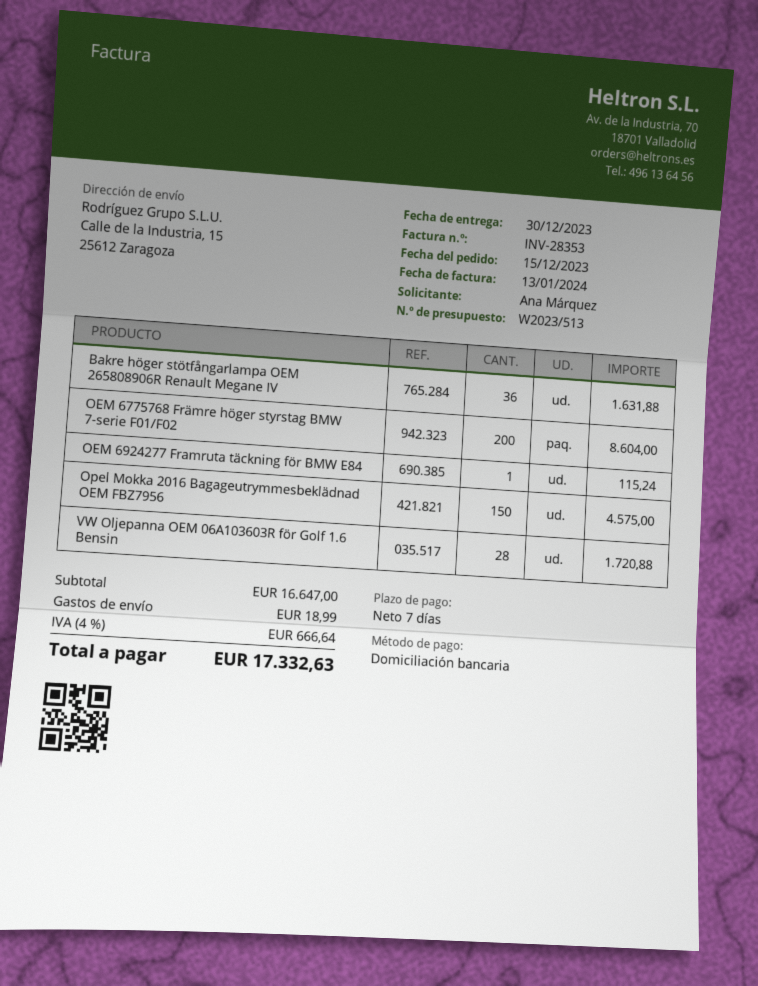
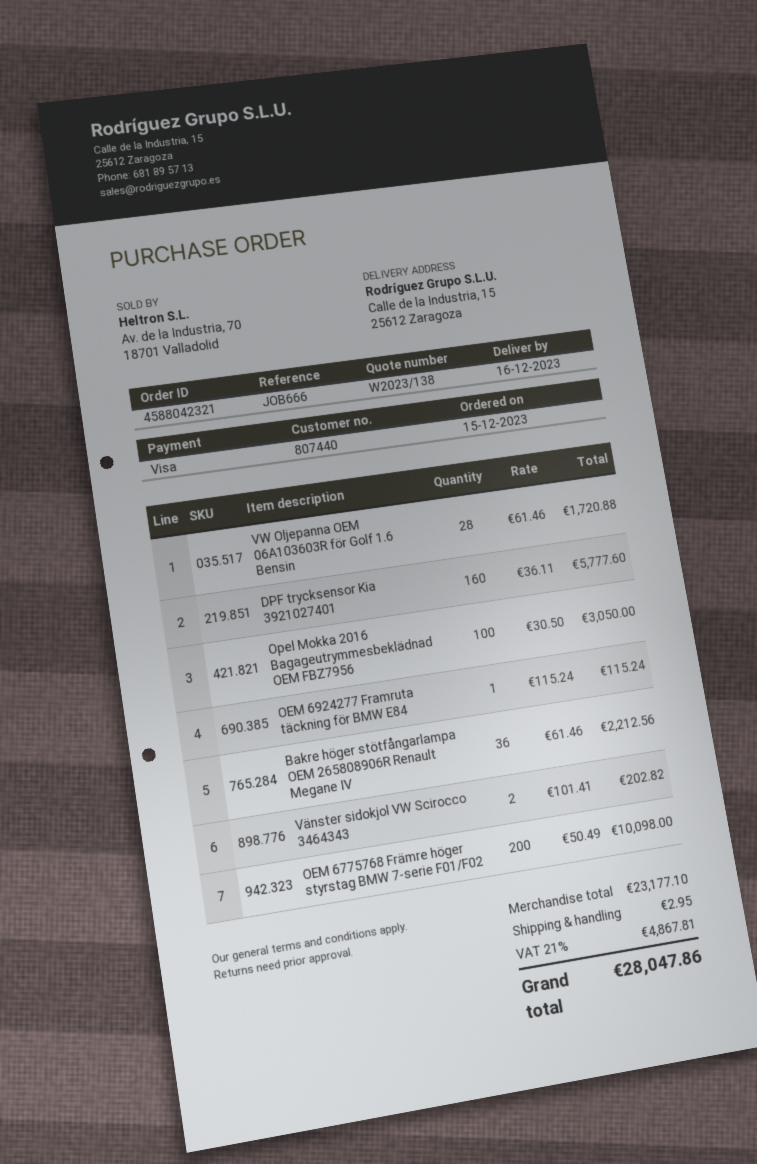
quote number: W2023/513 -> W2023/138
delivery date: 2023-12-30 -> 2023-12-16
payment method: direct debit -> Visa
Bakre höger stötfångarlampa OEM 265808906R Renault Megane IV: 36 for 1631.88 -> 36 for 2212.56
OEM 6775768 Främre höger styrstag BMW 7-serie F01/F02: 200 for 8604.00 -> 200 for 10098.00
Opel Mokka 2016 Bagageutrymmesbeklädnad OEM FBZ7956: 150 for 4575.00 -> 100 for 3050.00
DPF trycksensor Kia 3921027401: none -> 160 for 5777.60
Vänster sidokjol VW Scirocco 3464343: none -> 2 for 202.82
subtotal: 16647.00 -> 23177.10
shipping: 18.99 -> 2.95
tax: 4% = 666.64 -> 21% = 4867.81
total: 17332.63 -> 28047.86

